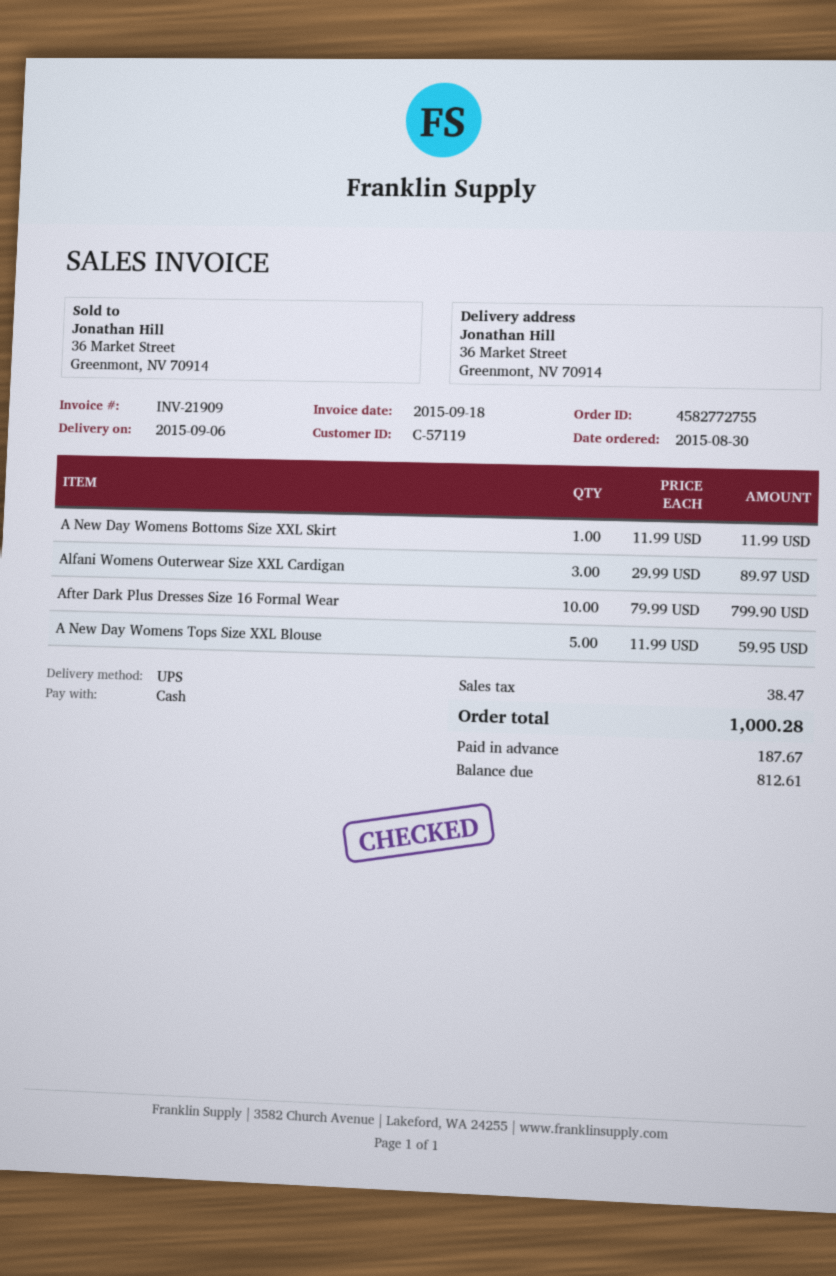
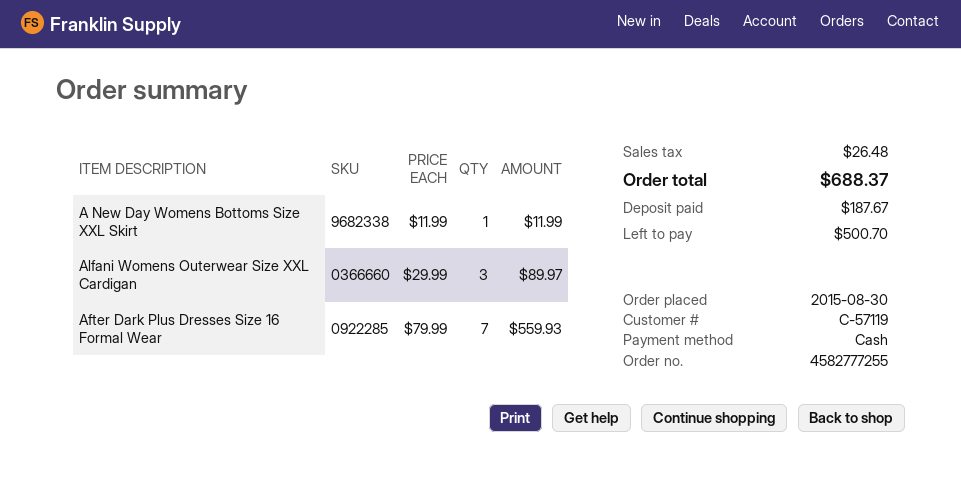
order number: 4582772755 -> 4582777255
After Dark Plus Dresses Size 16 Formal Wear: 10 x 79.99 = 799.90 -> 7 x 79.99 = 559.93
A New Day Womens Tops Size XXL Blouse: 5 x 11.99 = 59.95 -> none
tax: 38.47 -> 26.48
total: 1000.28 -> 688.37
balance: 812.61 -> 500.70

